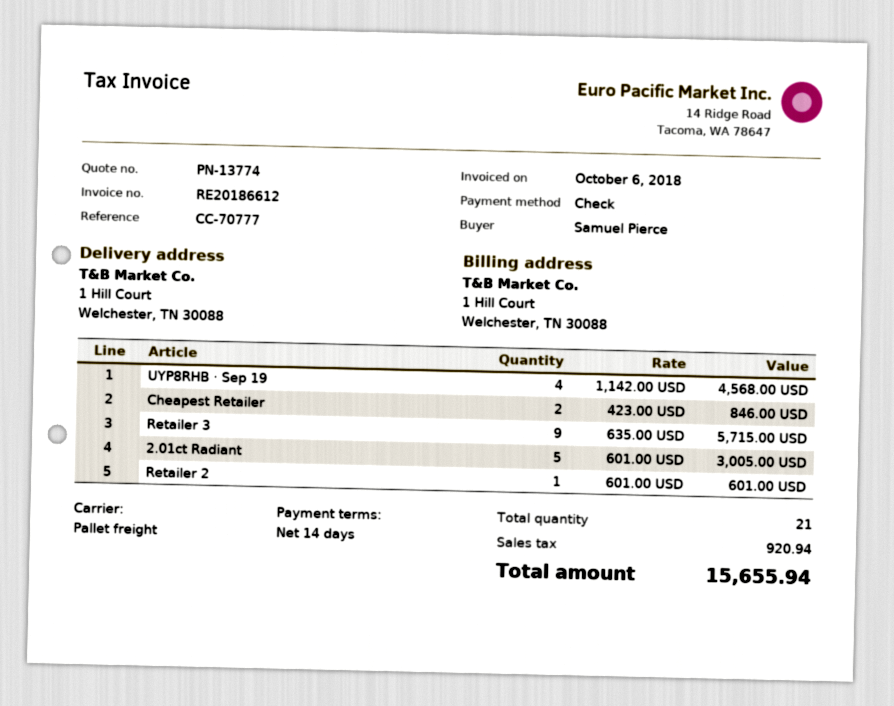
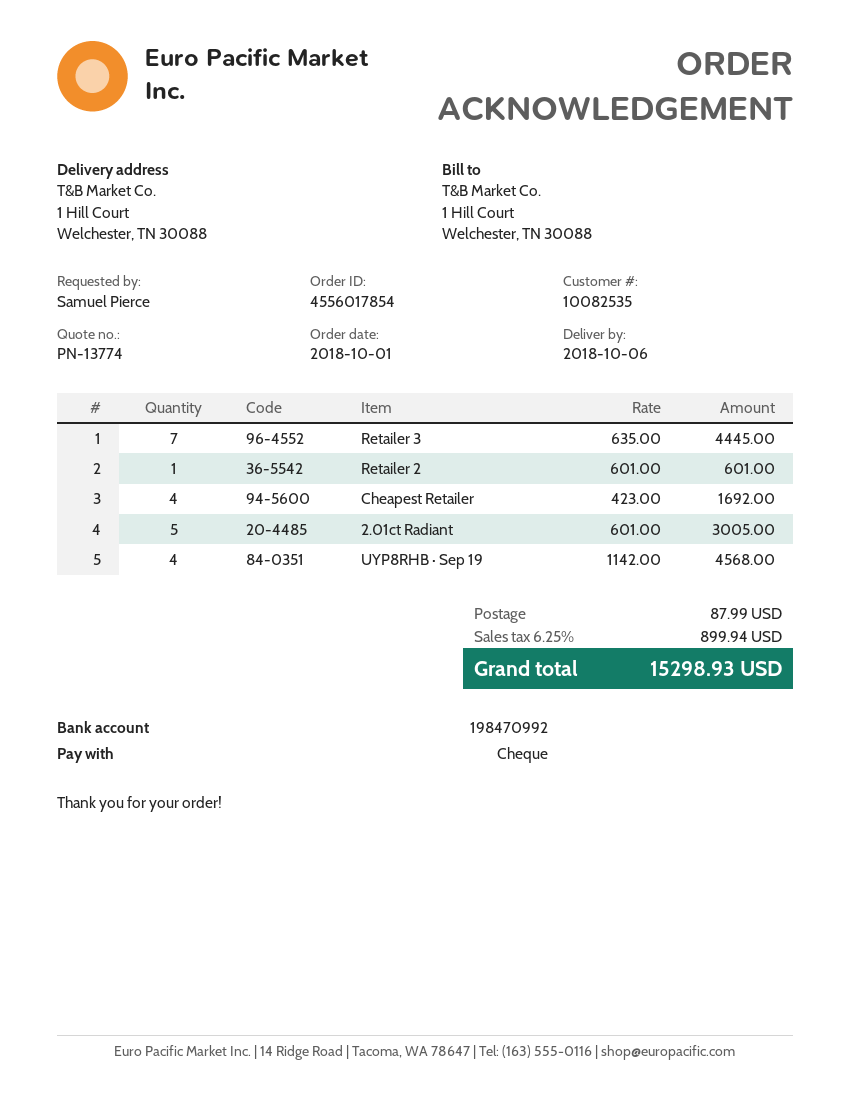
Cheapest Retailer: 2 x 423.00 = 846.00 -> 4 x 423.00 = 1692.00
Retailer 3: 9 x 635.00 = 5715.00 -> 7 x 635.00 = 4445.00
shipping: none -> 87.99
tax: 920.94 -> 899.94
total: 15655.94 -> 15298.93

